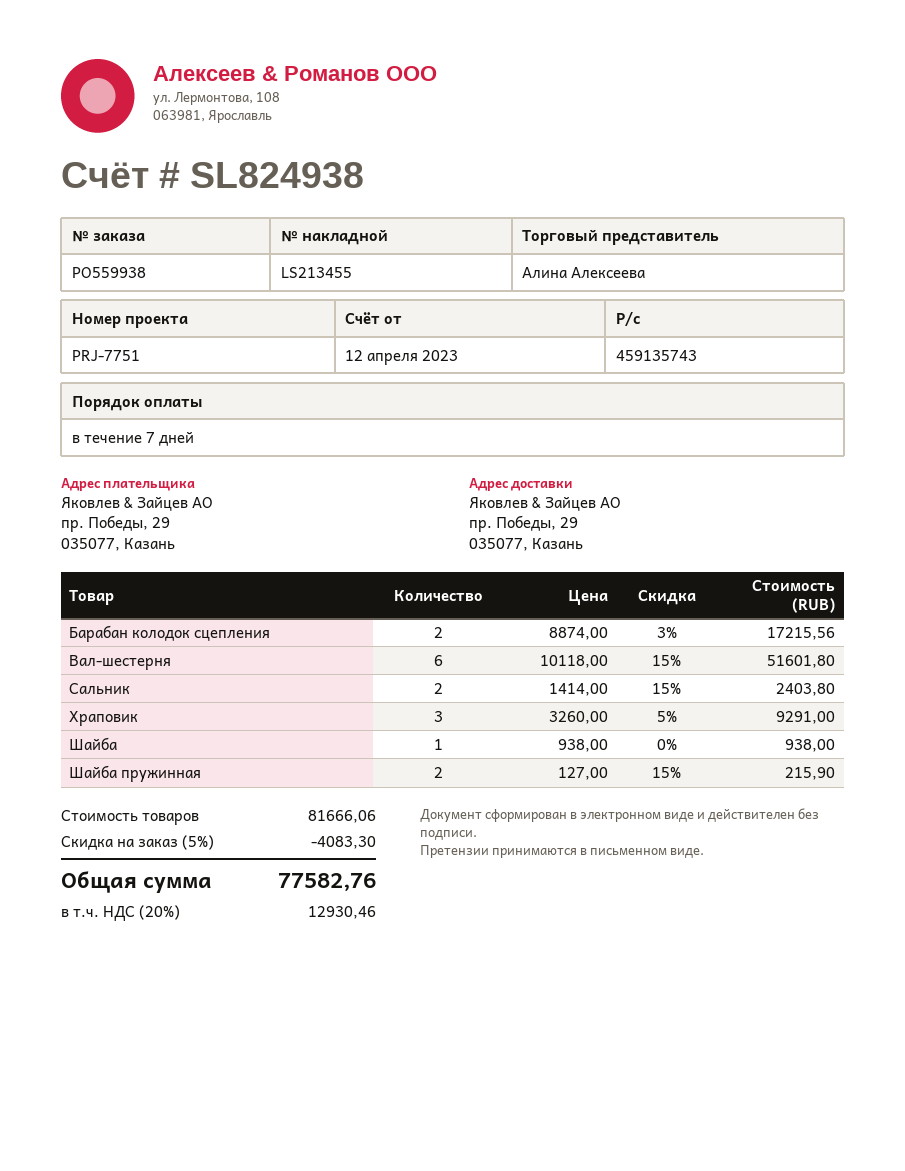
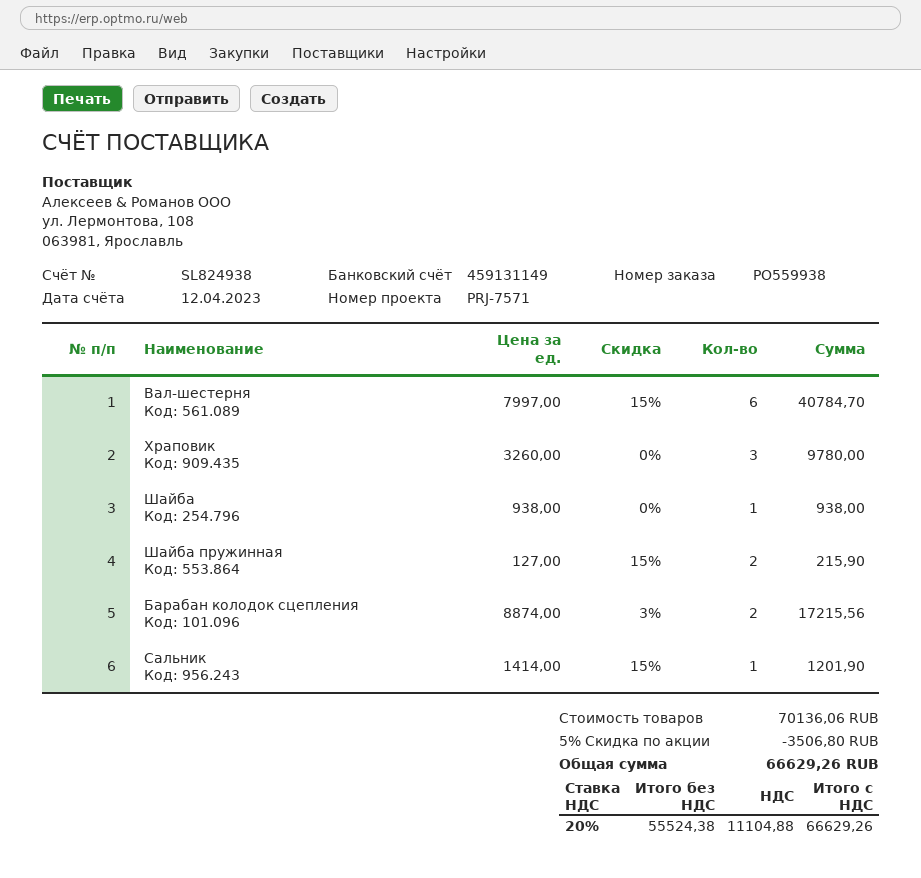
reference: PRJ-7751 -> PRJ-7571
bank account: 459135743 -> 459131149
Вал-шестерня: 6 x 10118.00 - 15% = 51601.80 -> 6 x 7997.00 - 15% = 40784.70
Сальник: 2 x 1414.00 - 15% = 2403.80 -> 1 x 1414.00 - 15% = 1201.90
Храповик: 3 x 3260.00 - 5% = 9291.00 -> 3 x 3260.00 = 9780.00
subtotal: 81666.06 -> 70136.06
discount: 5% = 4083.30 -> 5% = 3506.80
tax: 20% = 12930.46 -> 20% = 11104.88
total: 77582.76 -> 66629.26

